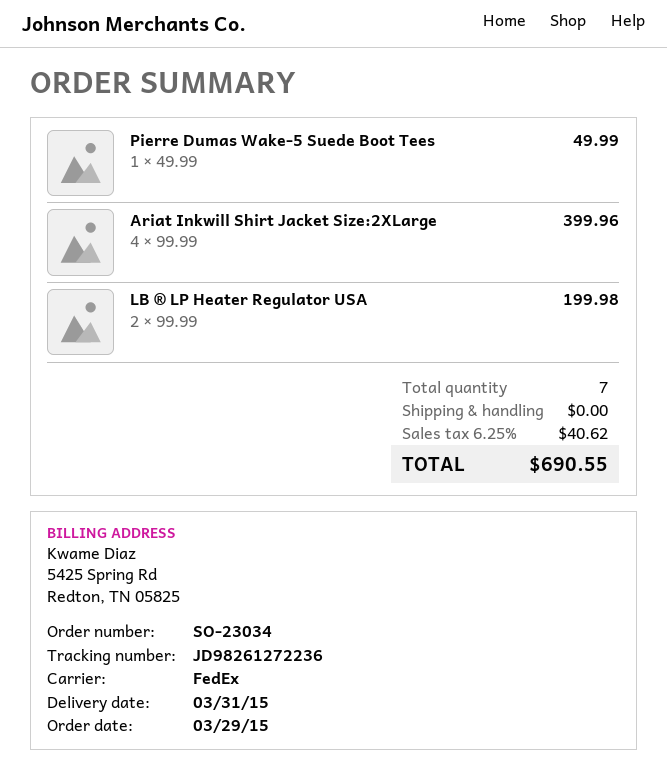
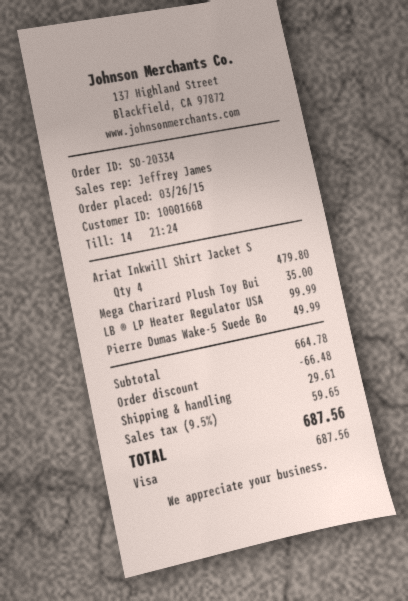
order number: SO-23034 -> SO-20334
order date: 2015-03-29 -> 2015-03-26
Ariat Inkwill Shirt Jacket Size:2XLarge: 4 for 399.96 -> 4 for 479.80
LB ® LP Heater Regulator USA: 2 for 199.98 -> 1 for 99.99
Mega Charizard Plush Toy Bui: none -> 1 for 35.00
discount: none -> 66.48
shipping: 0.00 -> 29.61
tax: 6.25% = 40.62 -> 9.5% = 59.65
total: 690.55 -> 687.56

